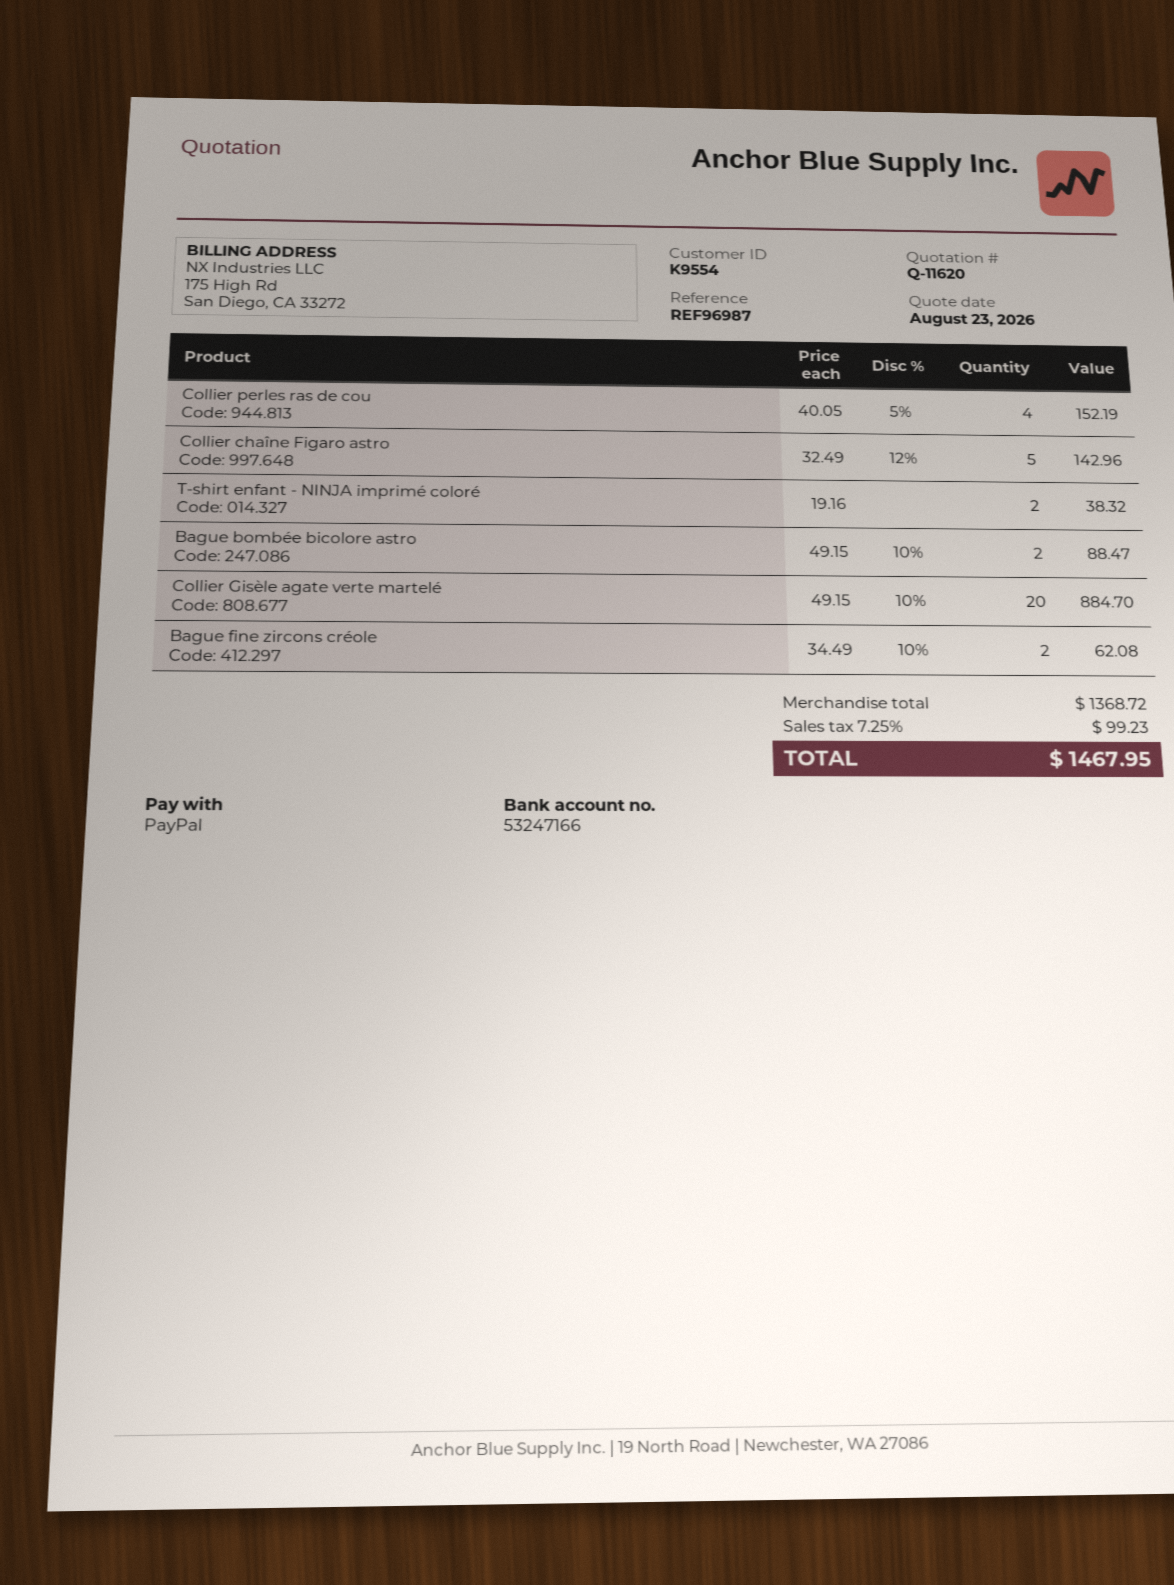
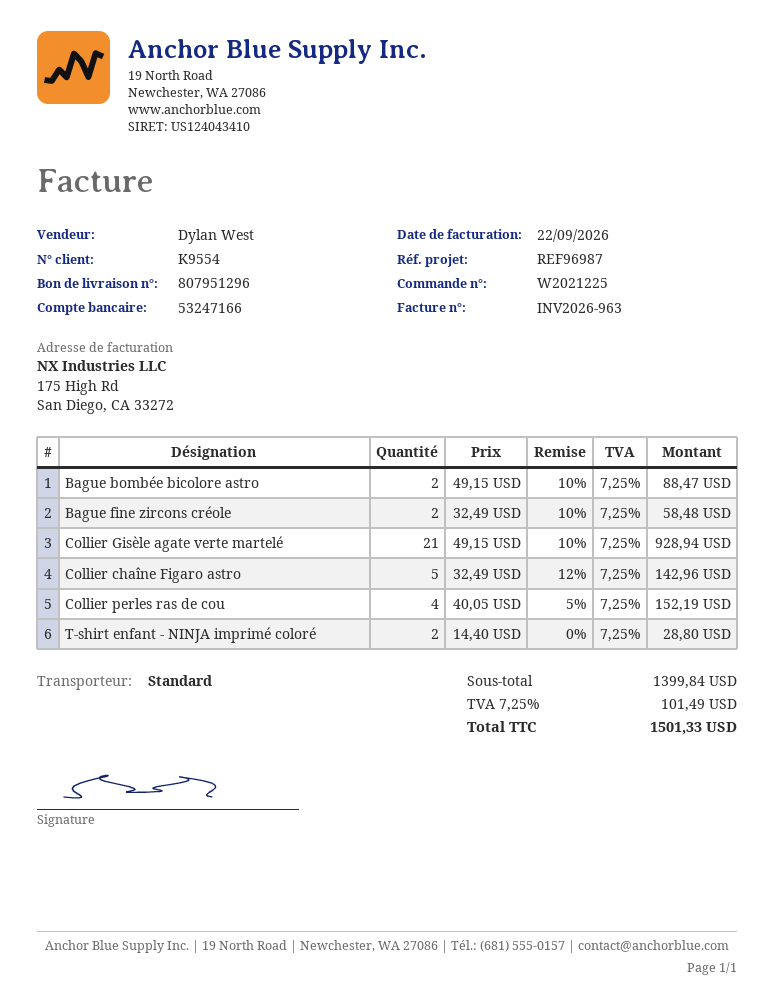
T-shirt enfant - NINJA imprimé coloré: 2 x 19.16 = 38.32 -> 2 x 14.40 = 28.80
Collier Gisèle agate verte martelé: 20 x 49.15 - 10% = 884.70 -> 21 x 49.15 - 10% = 928.94
Bague fine zircons créole: 2 x 34.49 - 10% = 62.08 -> 2 x 32.49 - 10% = 58.48
subtotal: 1368.72 -> 1399.84
tax: 7.25% = 99.23 -> 7.25% = 101.49
total: 1467.95 -> 1501.33

